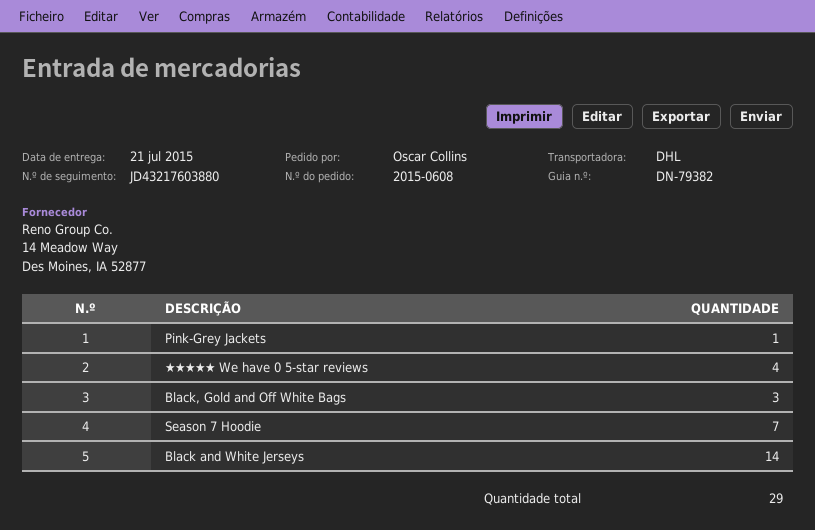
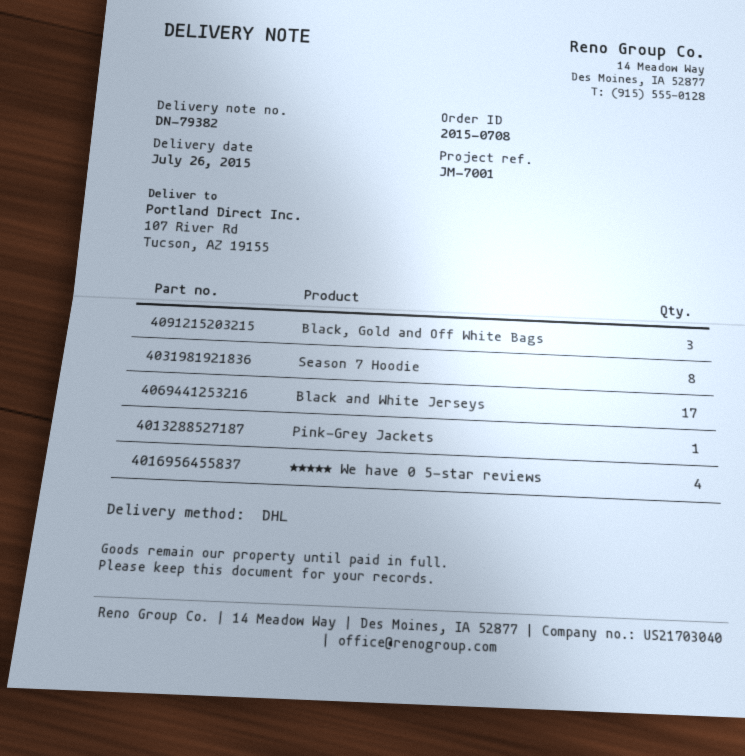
order number: 2015-0608 -> 2015-0708
delivery date: 2015-07-21 -> 2015-07-26
Season 7 Hoodie: 7 -> 8
Black and White Jerseys: 14 -> 17

